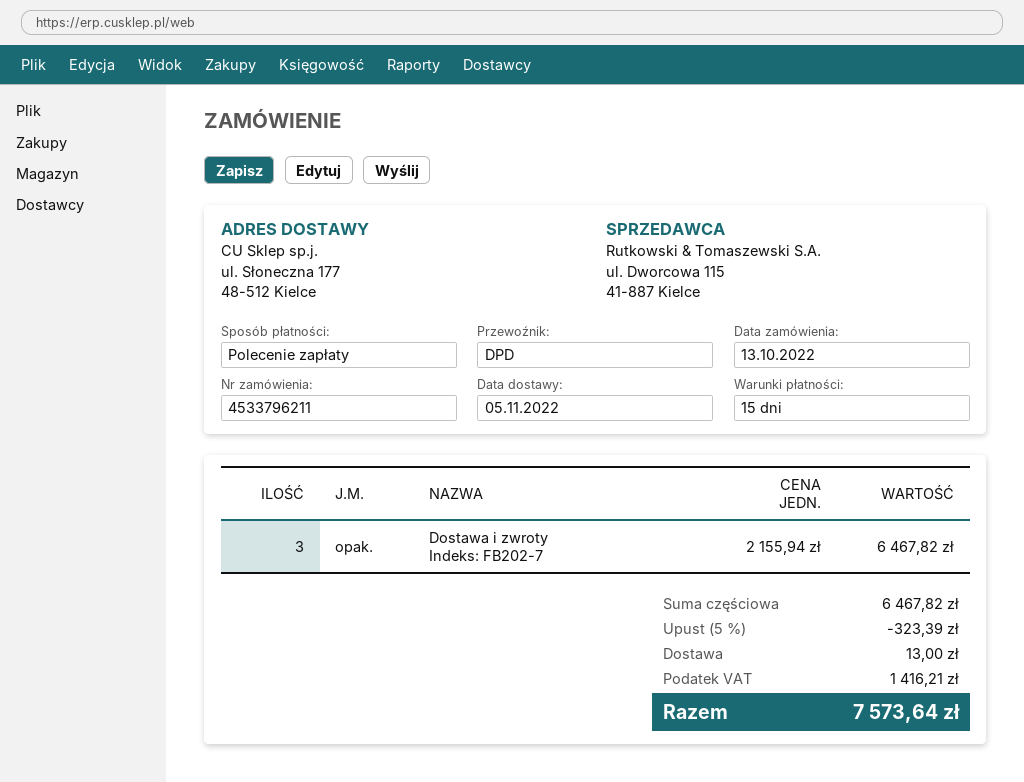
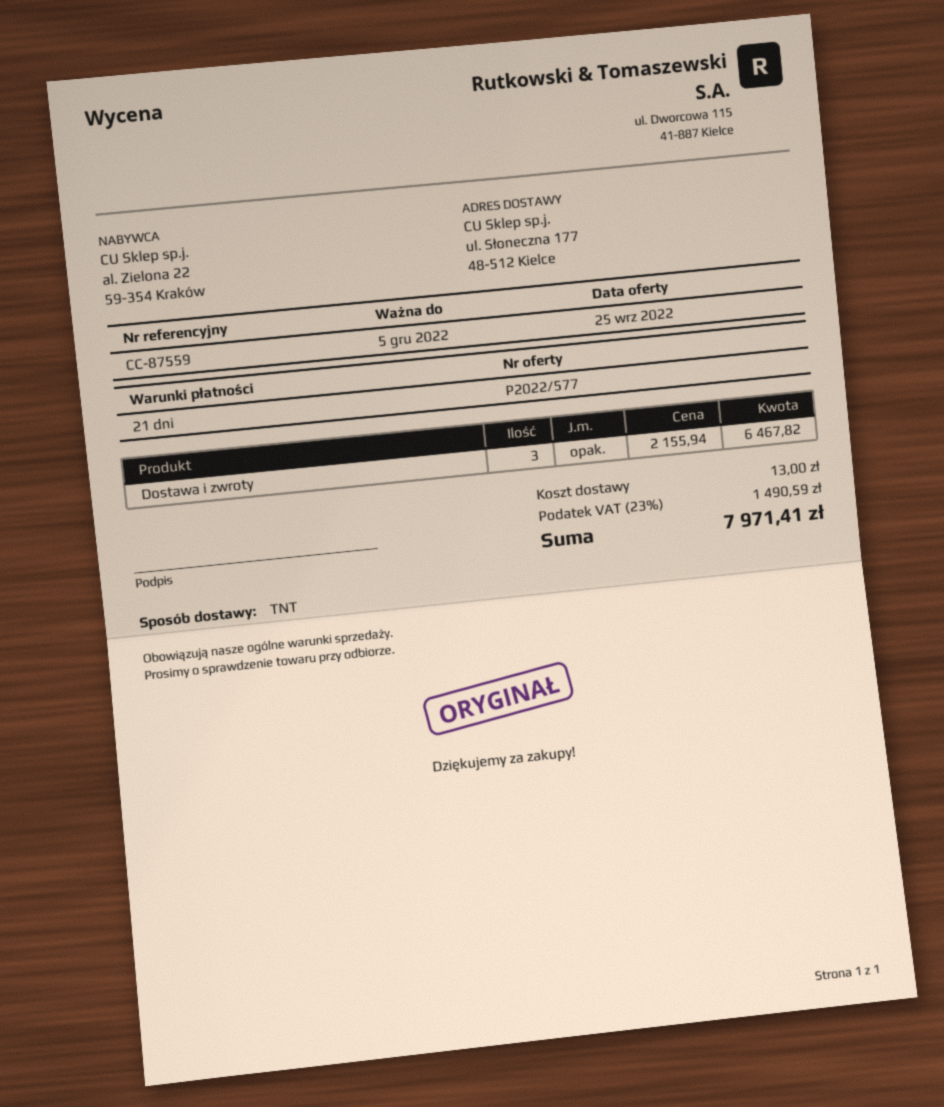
payment terms: 15 days -> 21 days
shipping method: DPD -> TNT
discount: 5% = 323.39 -> none
tax: 1416.21 -> 1490.59
total: 7573.64 -> 7971.41

